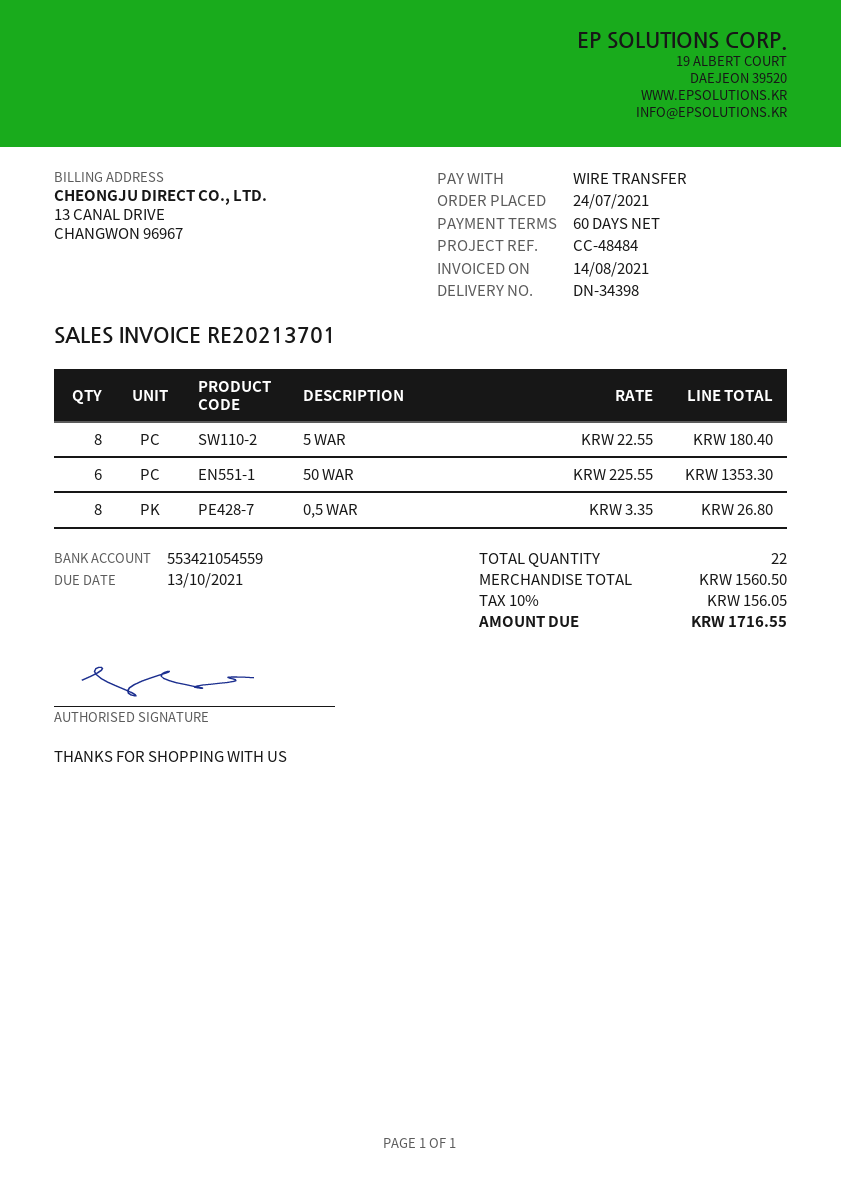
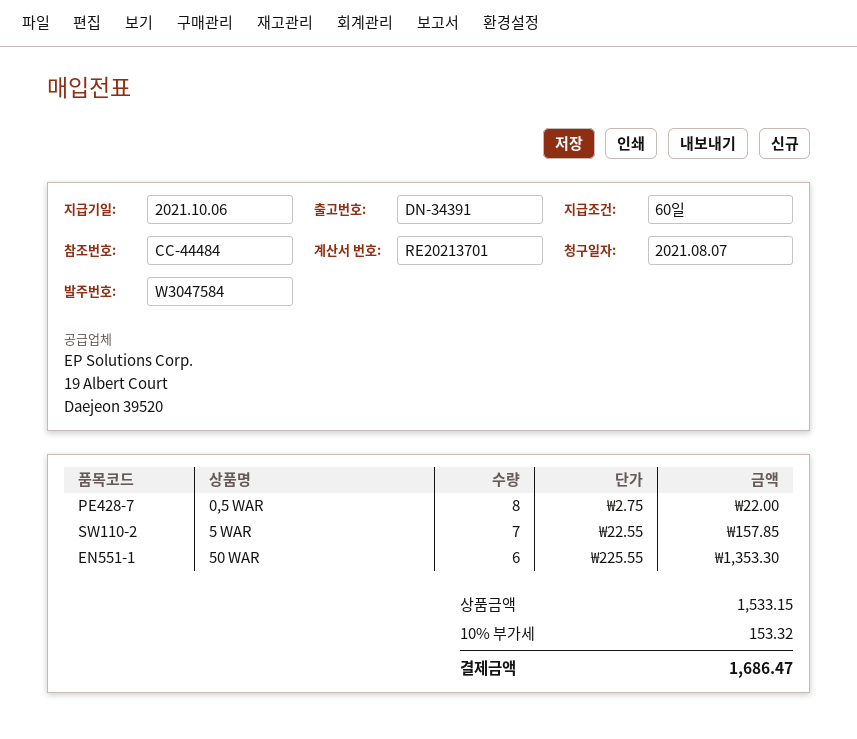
delivery note number: DN-34398 -> DN-34391
invoice date: 2021-08-14 -> 2021-08-07
due date: 2021-10-13 -> 2021-10-06
reference: CC-48484 -> CC-44484
5 WAR: 8 x 22.55 = 180.40 -> 7 x 22.55 = 157.85
0,5 WAR: 8 x 3.35 = 26.80 -> 8 x 2.75 = 22.00
subtotal: 1560.50 -> 1533.15
tax: 10% = 156.05 -> 10% = 153.32
total: 1716.55 -> 1686.47

